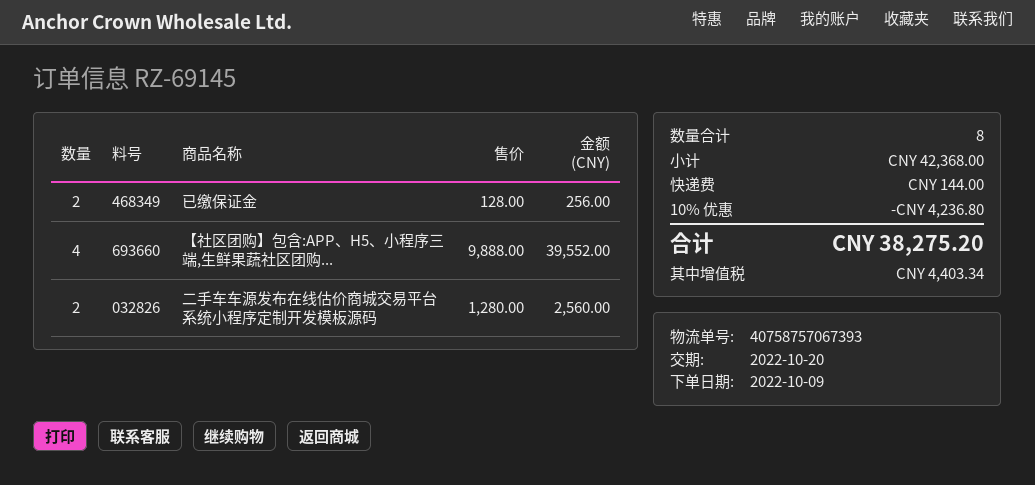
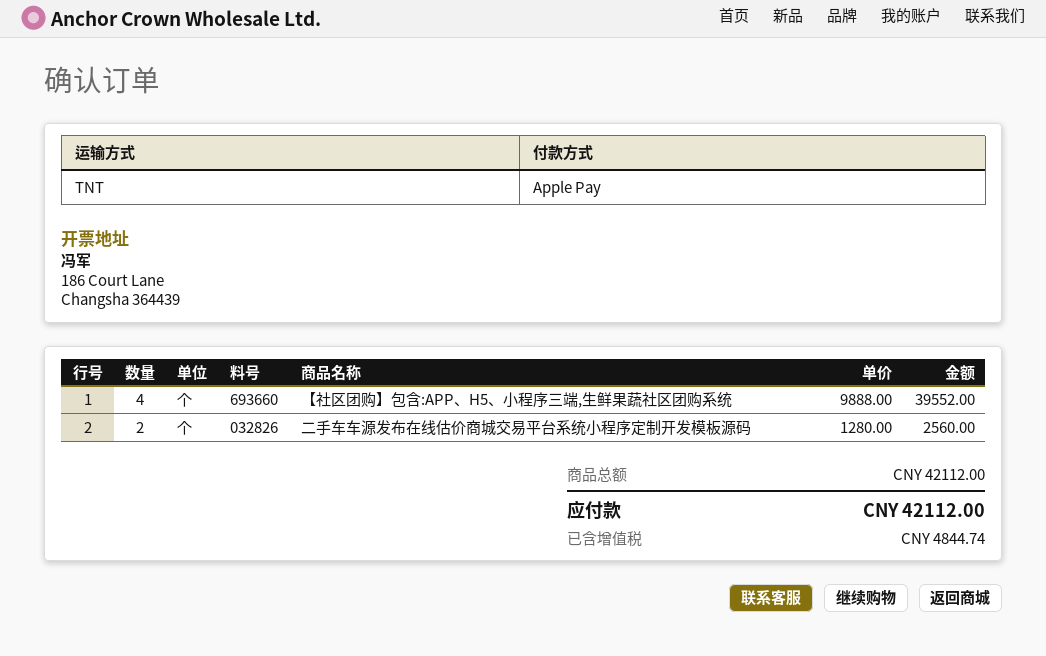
已缴保证金: 2 x 128.00 = 256.00 -> none
subtotal: 42368.00 -> 42112.00
discount: 10% = 4236.80 -> none
shipping: 144.00 -> none
tax: 4403.34 -> 4844.74
total: 38275.20 -> 42112.00

